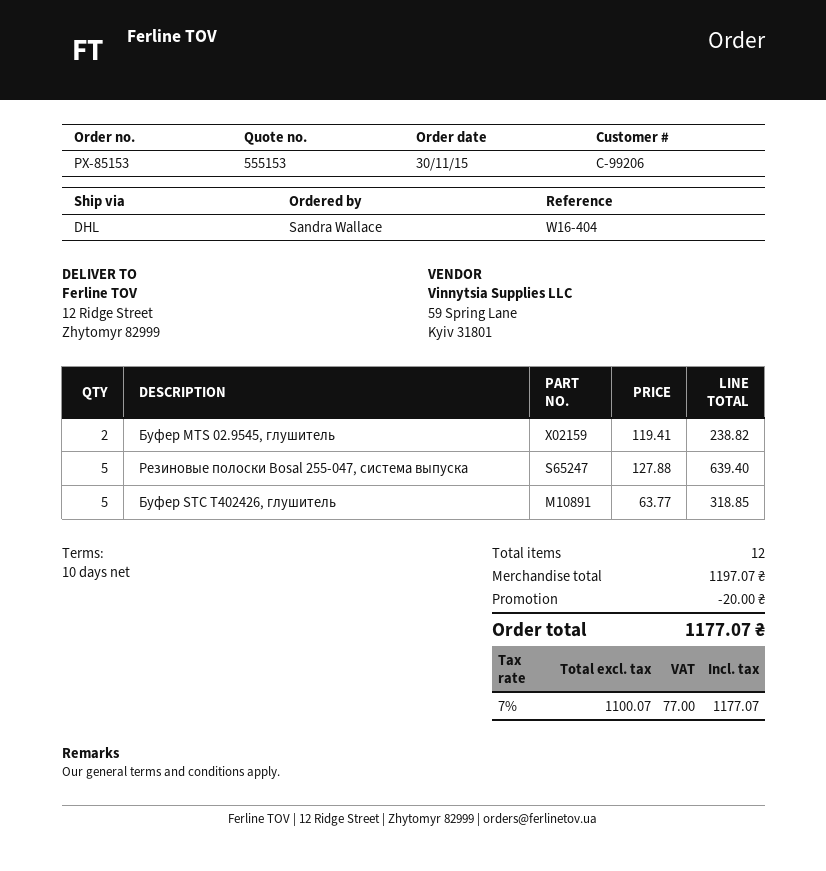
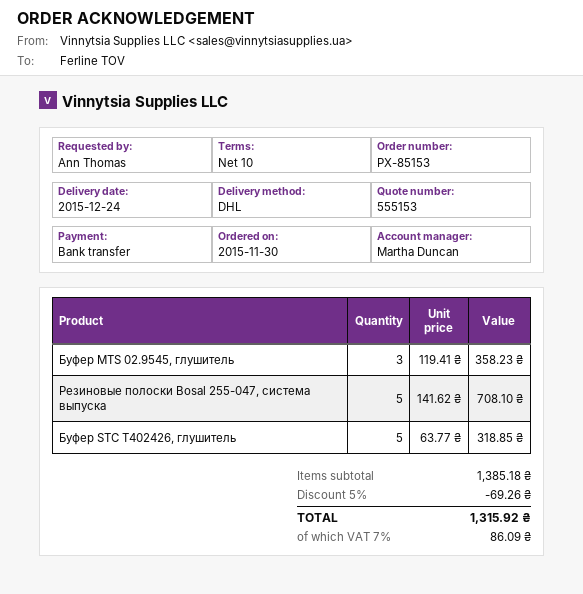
ordered by: Sandra Wallace -> Ann Thomas
Буфер MTS 02.9545, глушитель: 2 x 119.41 = 238.82 -> 3 x 119.41 = 358.23
Резиновые полоски Bosal 255-047, система выпуска: 5 x 127.88 = 639.40 -> 5 x 141.62 = 708.10
subtotal: 1197.07 -> 1385.18
discount: 20.00 -> 69.26
tax: 7% = 77.00 -> 7% = 86.09
total: 1177.07 -> 1315.92

